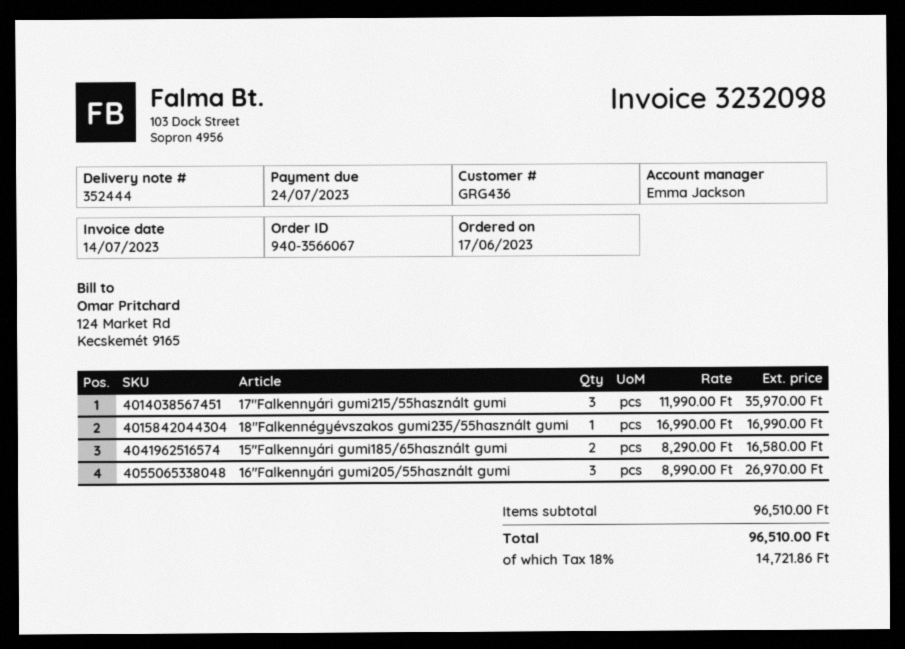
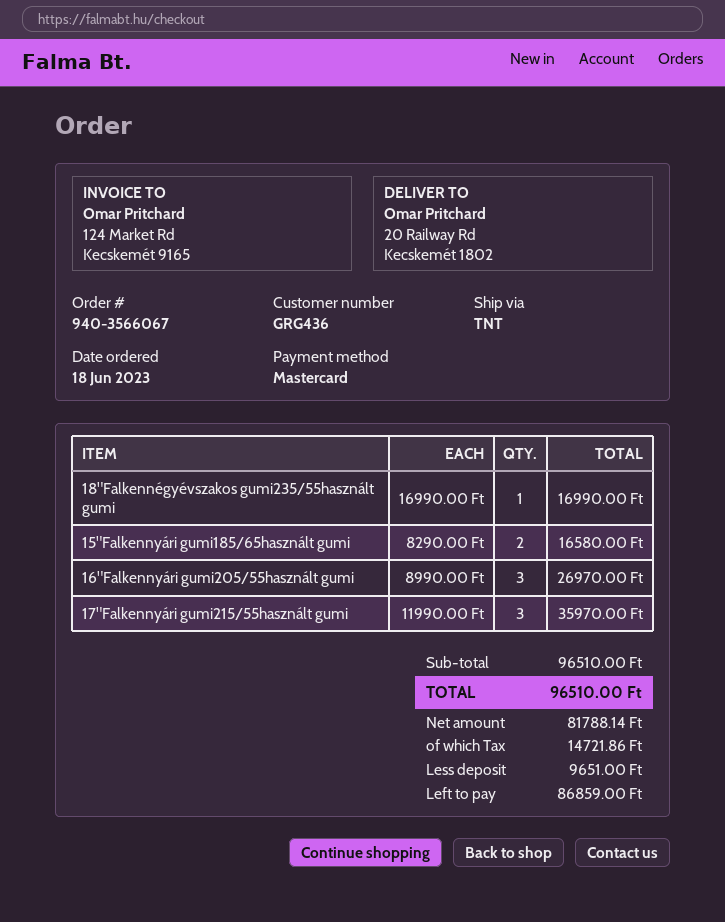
order date: 2023-06-17 -> 2023-06-18

